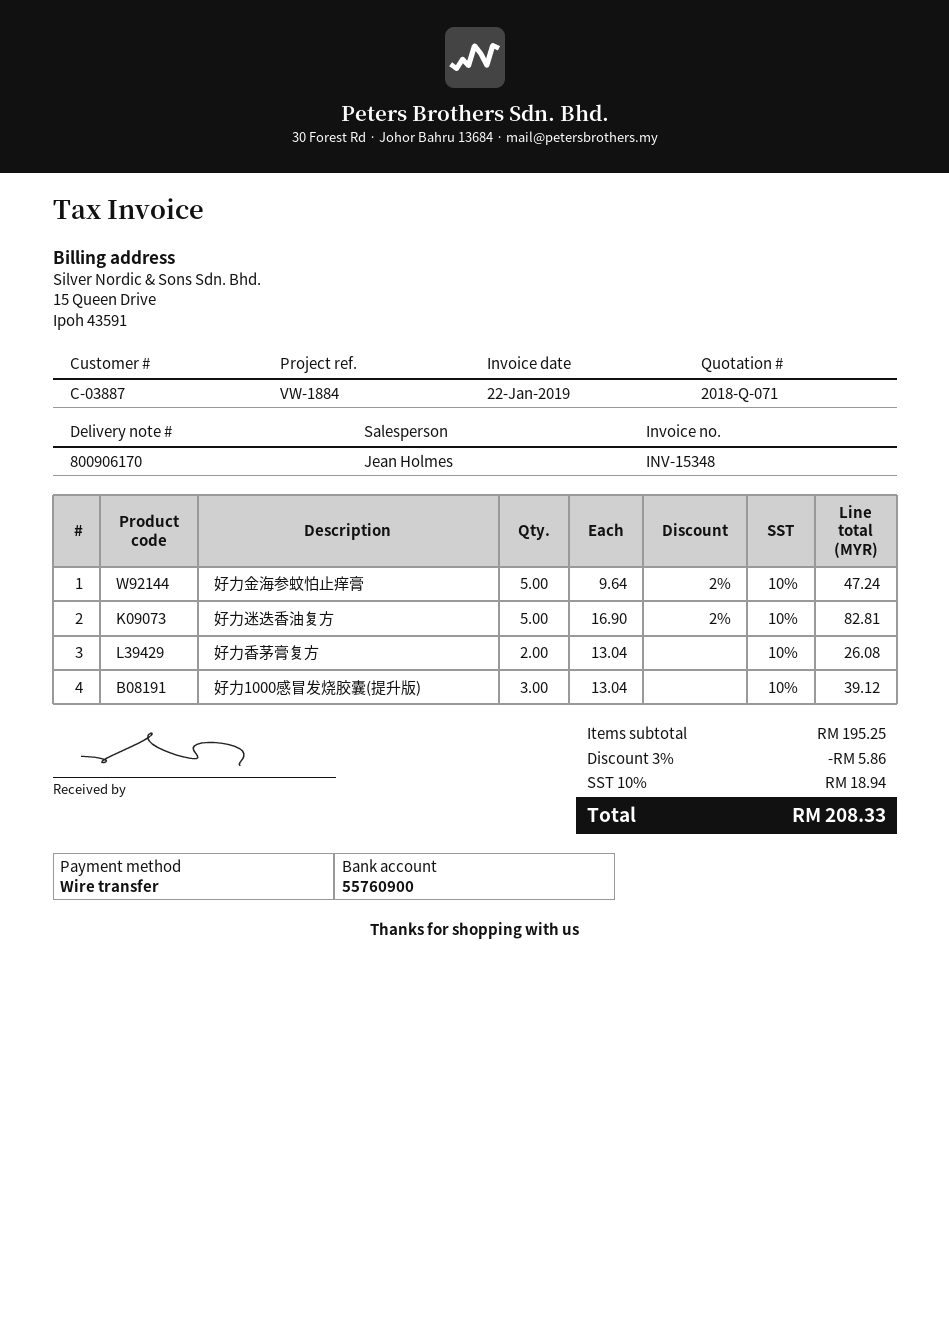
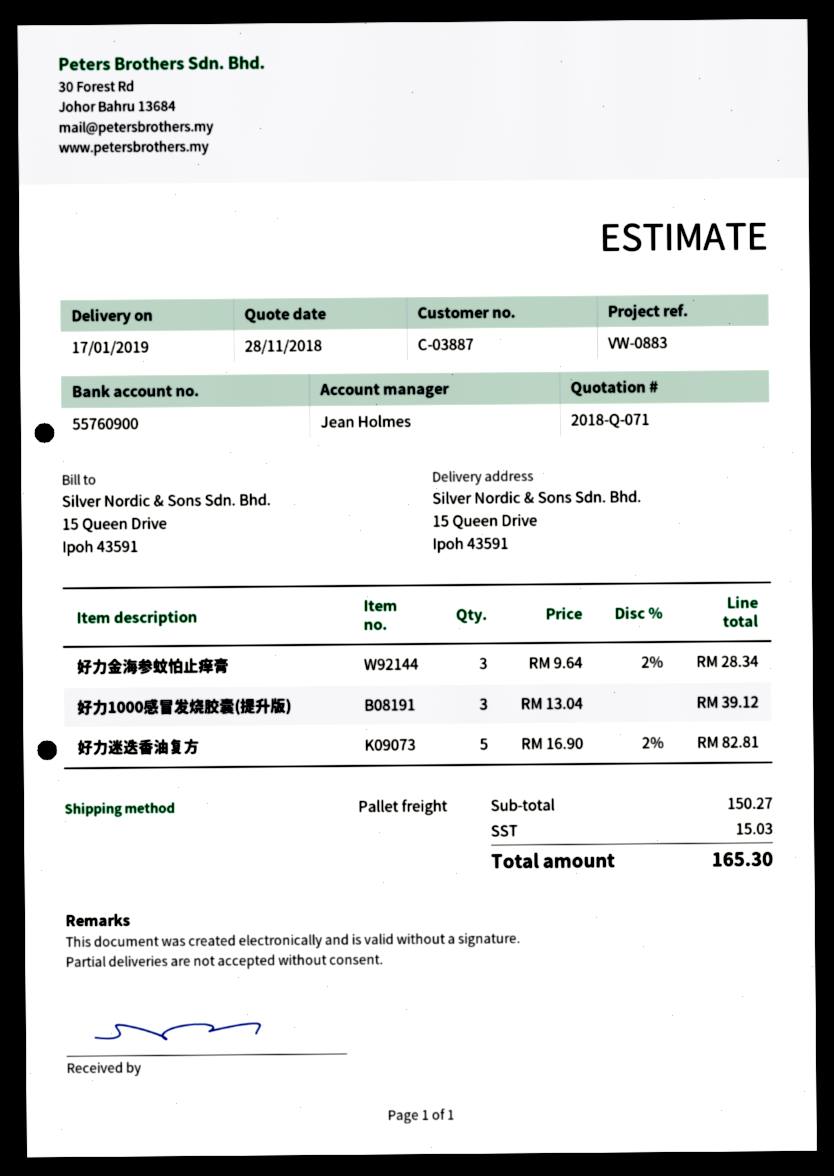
reference: VW-1884 -> VW-0883
好力金海参蚊怕止痒膏: 5 x 9.64 - 2% = 47.24 -> 3 x 9.64 - 2% = 28.34
好力香茅膏复方: 2 x 13.04 = 26.08 -> none
subtotal: 195.25 -> 150.27
discount: 3% = 5.86 -> none
tax: 18.94 -> 15.03
total: 208.33 -> 165.30

